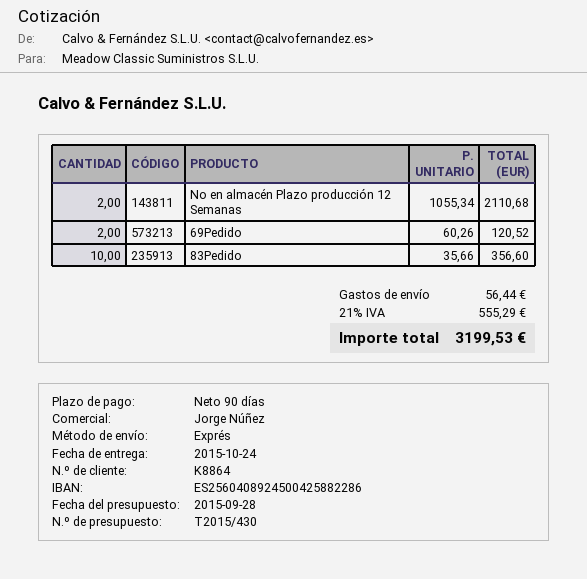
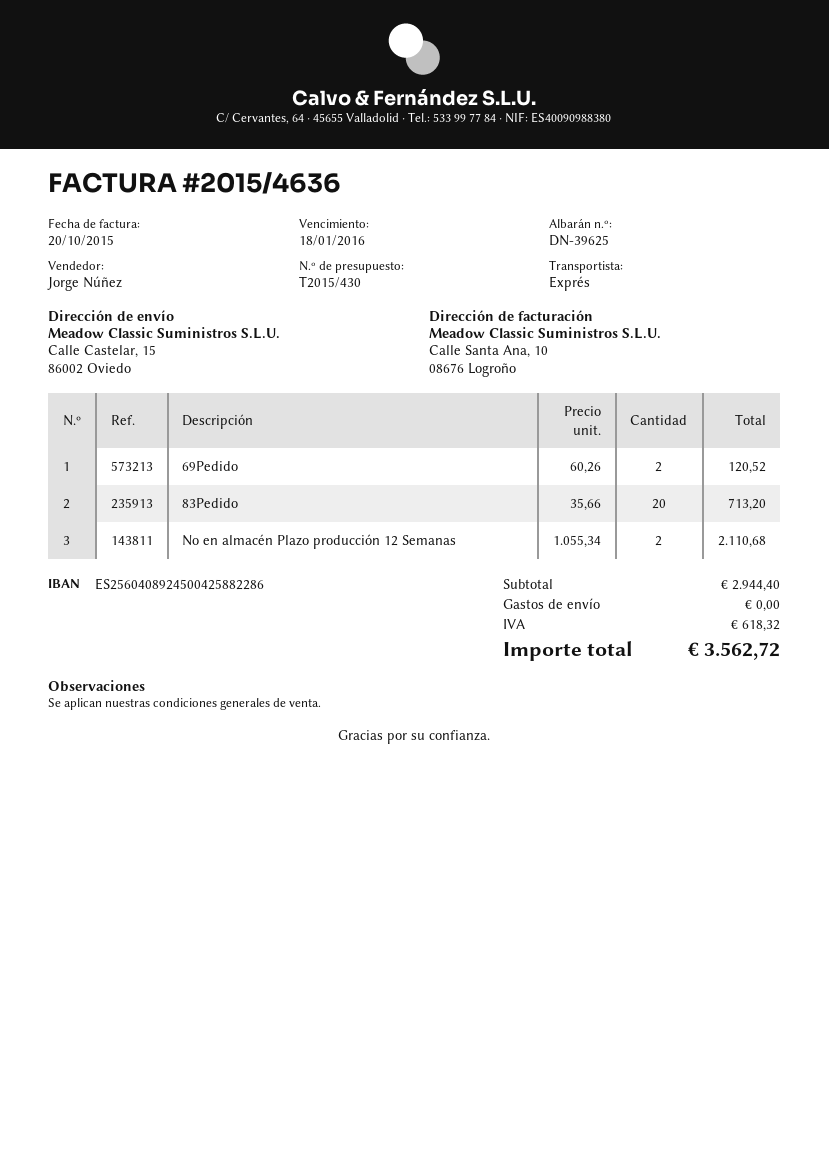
83Pedido: 10 x 35.66 = 356.60 -> 20 x 35.66 = 713.20
shipping: 56.44 -> 0.00
tax: 555.29 -> 618.32
total: 3199.53 -> 3562.72

